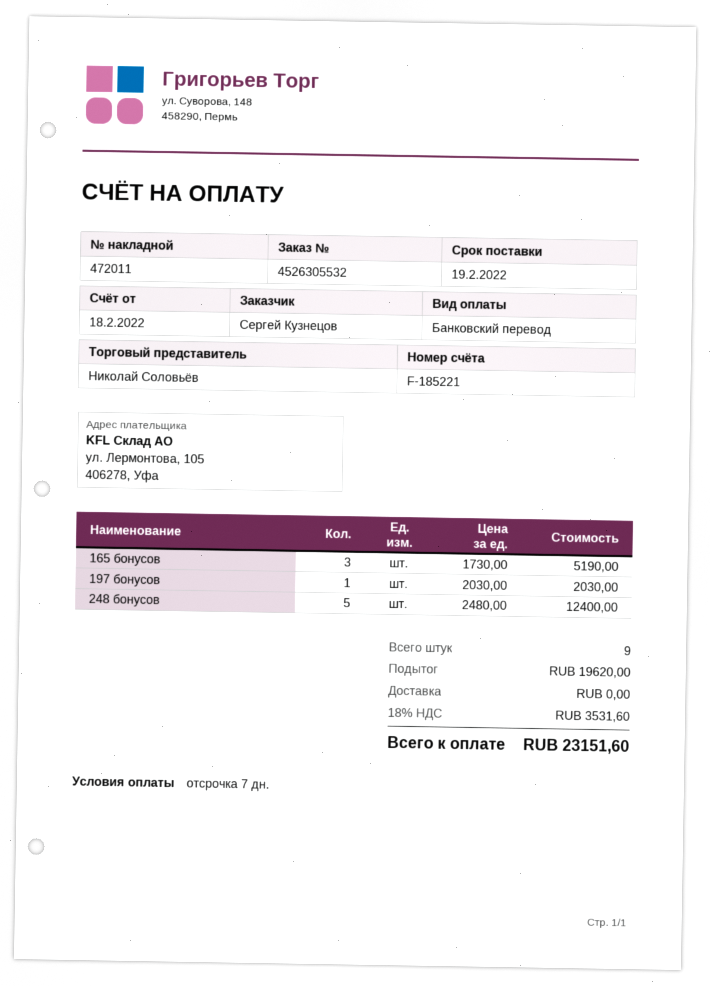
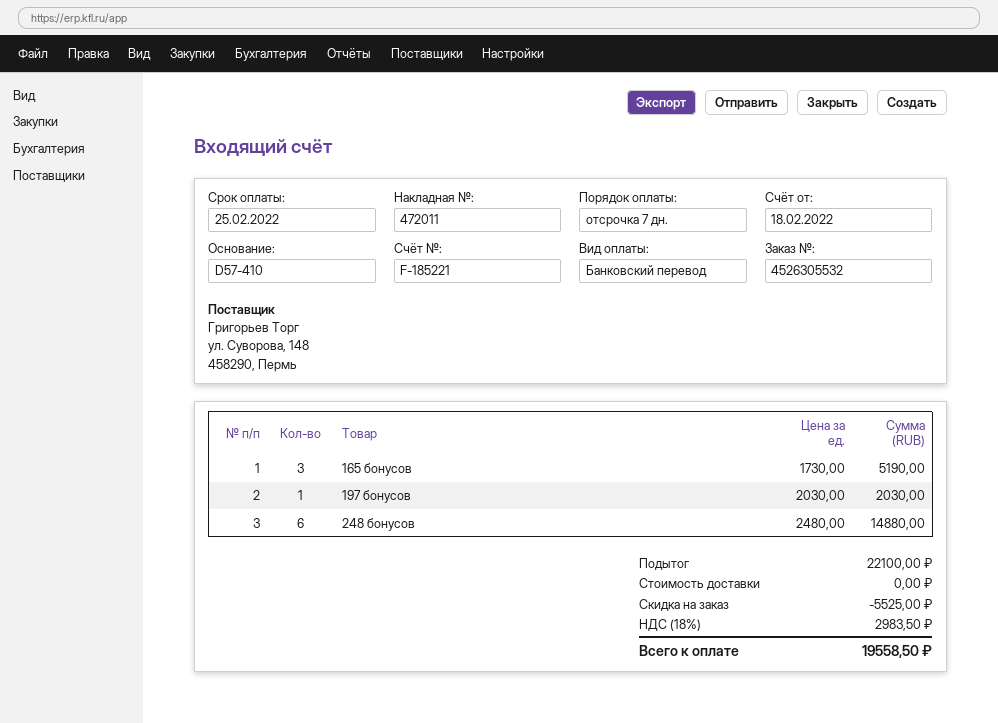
248 бонусов: 5 x 2480.00 = 12400.00 -> 6 x 2480.00 = 14880.00
subtotal: 19620.00 -> 22100.00
discount: none -> 5525.00
tax: 18% = 3531.60 -> 18% = 2983.50
total: 23151.60 -> 19558.50

